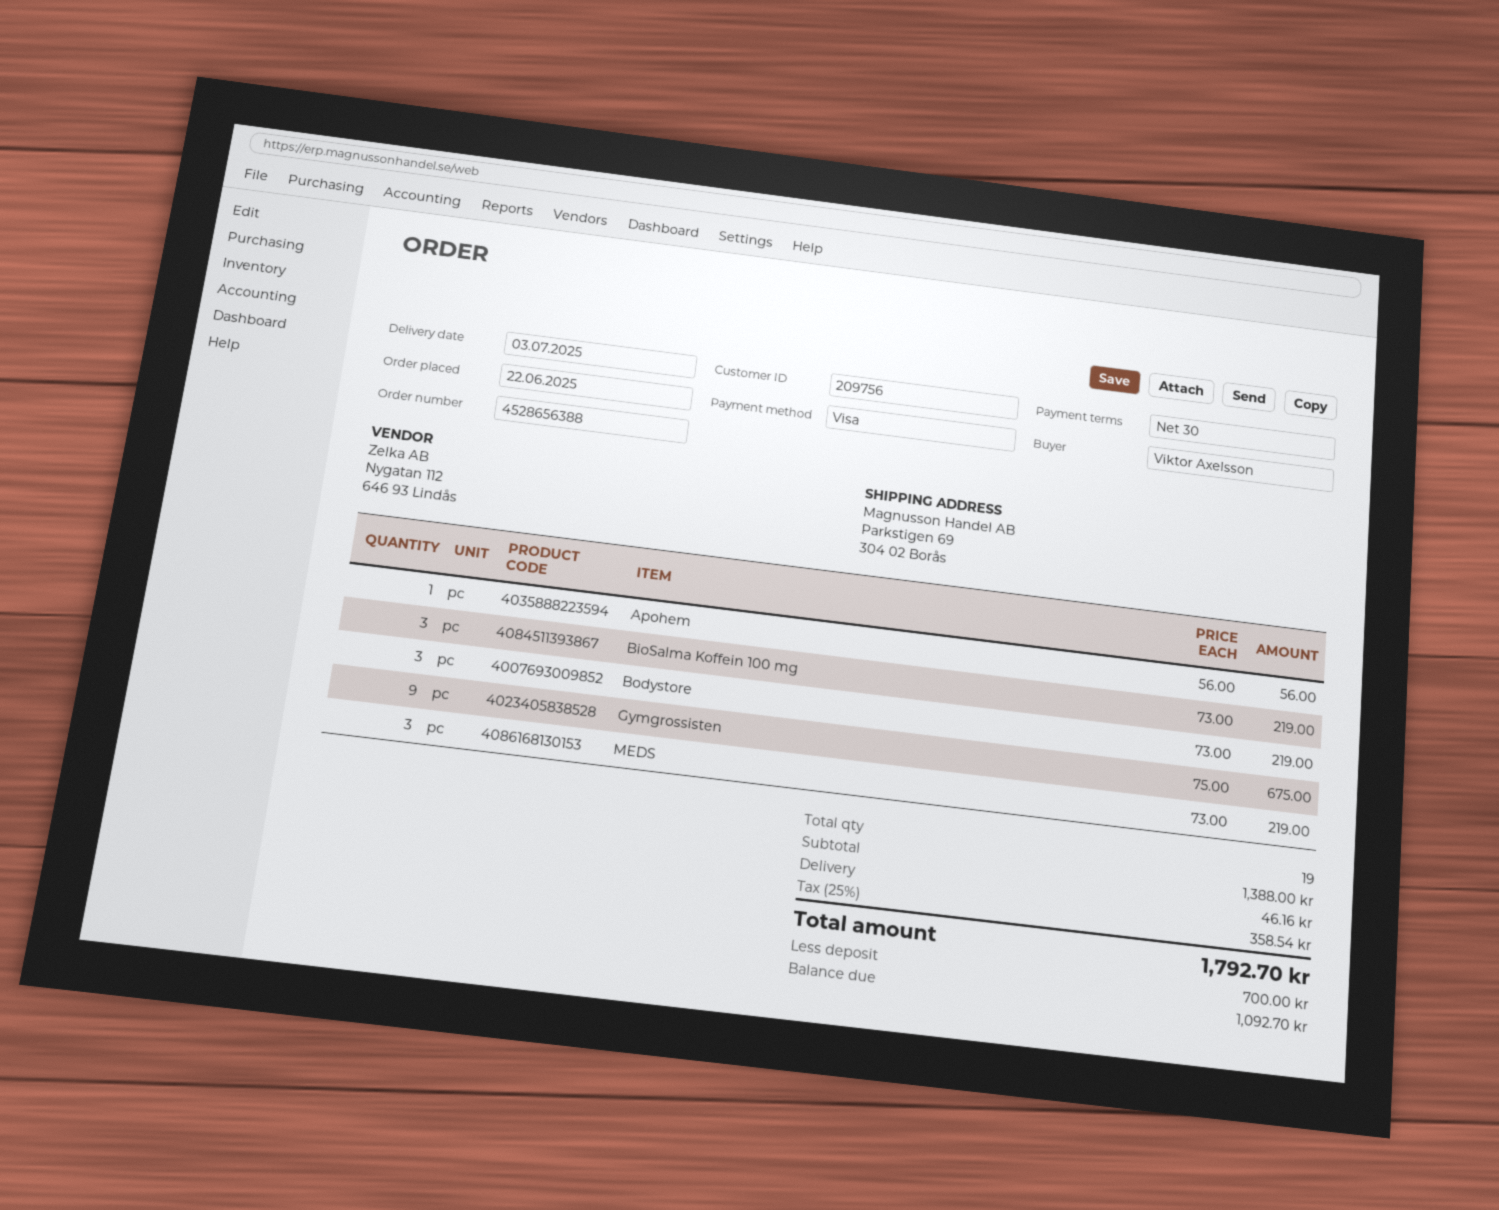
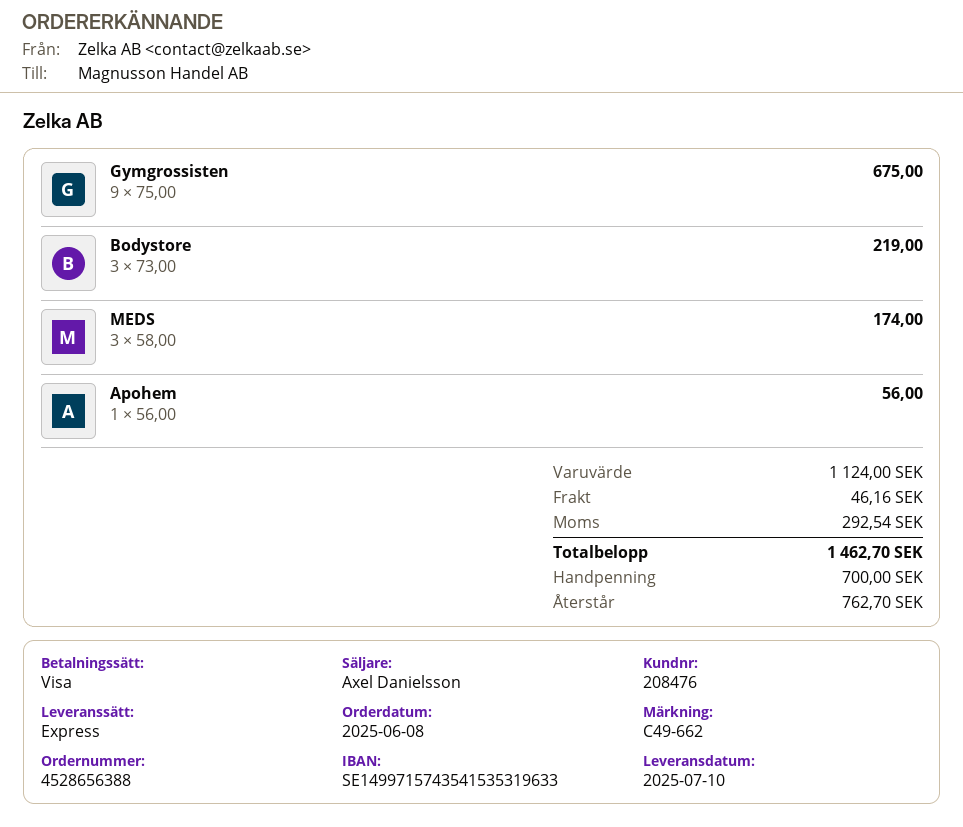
order date: 2025-06-22 -> 2025-06-08
delivery date: 2025-07-03 -> 2025-07-10
customer number: 209756 -> 208476
BioSalma Koffein 100 mg: 3 x 73.00 = 219.00 -> none
MEDS: 3 x 73.00 = 219.00 -> 3 x 58.00 = 174.00
subtotal: 1388.00 -> 1124.00
tax: 358.54 -> 292.54
total: 1792.70 -> 1462.70
balance: 1092.70 -> 762.70

